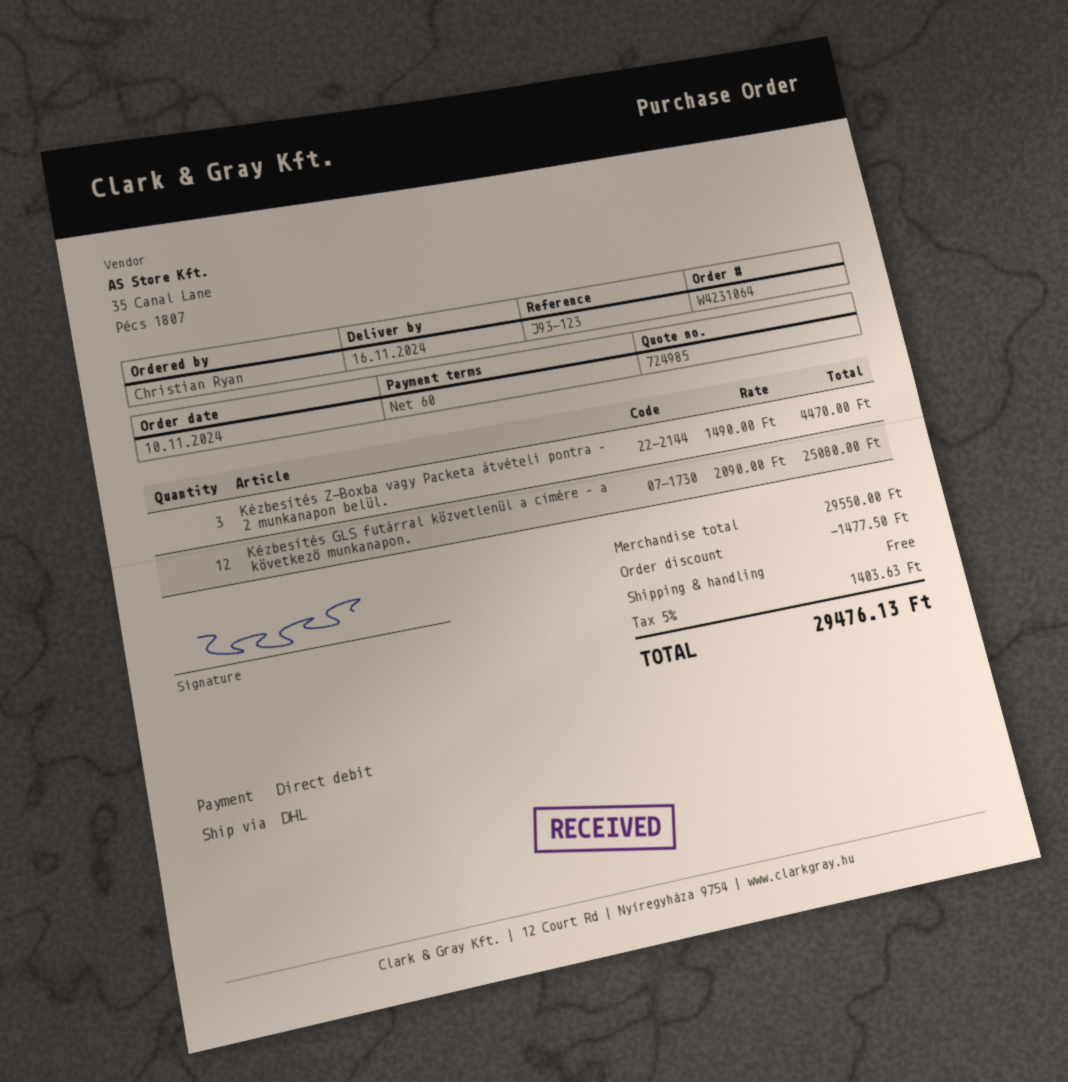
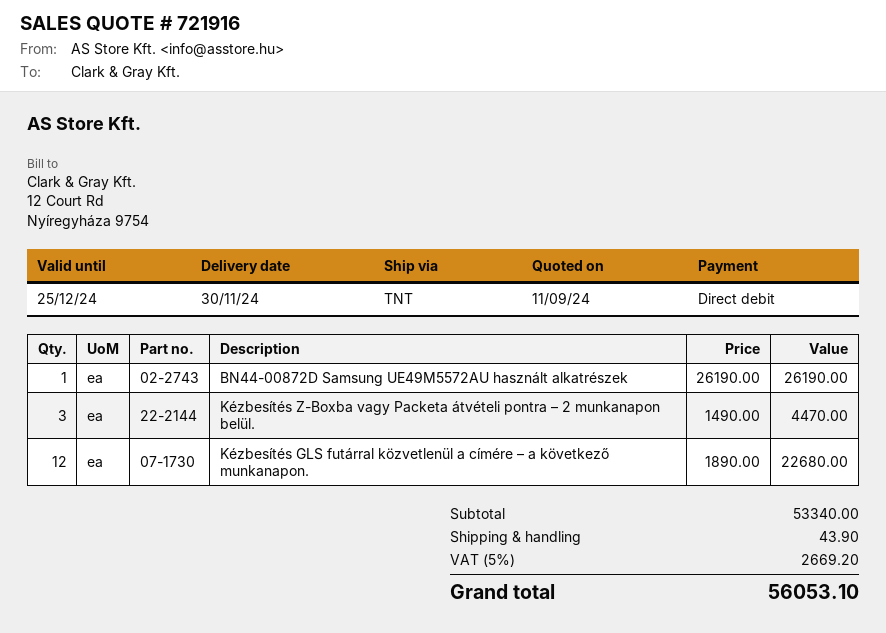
quote number: 724985 -> 721916
delivery date: 2024-11-16 -> 2024-11-30
shipping method: DHL -> TNT
Kézbesítés GLS futárral közvetlenül a címére – a következő munkanapon.: 12 x 2090.00 = 25080.00 -> 12 x 1890.00 = 22680.00
BN44-00872D Samsung UE49M5572AU használt alkatrészek: none -> 1 x 26190.00 = 26190.00
subtotal: 29550.00 -> 53340.00
discount: 1477.50 -> none
shipping: 0.00 -> 43.90
tax: 5% = 1403.63 -> 5% = 2669.20
total: 29476.13 -> 56053.10

